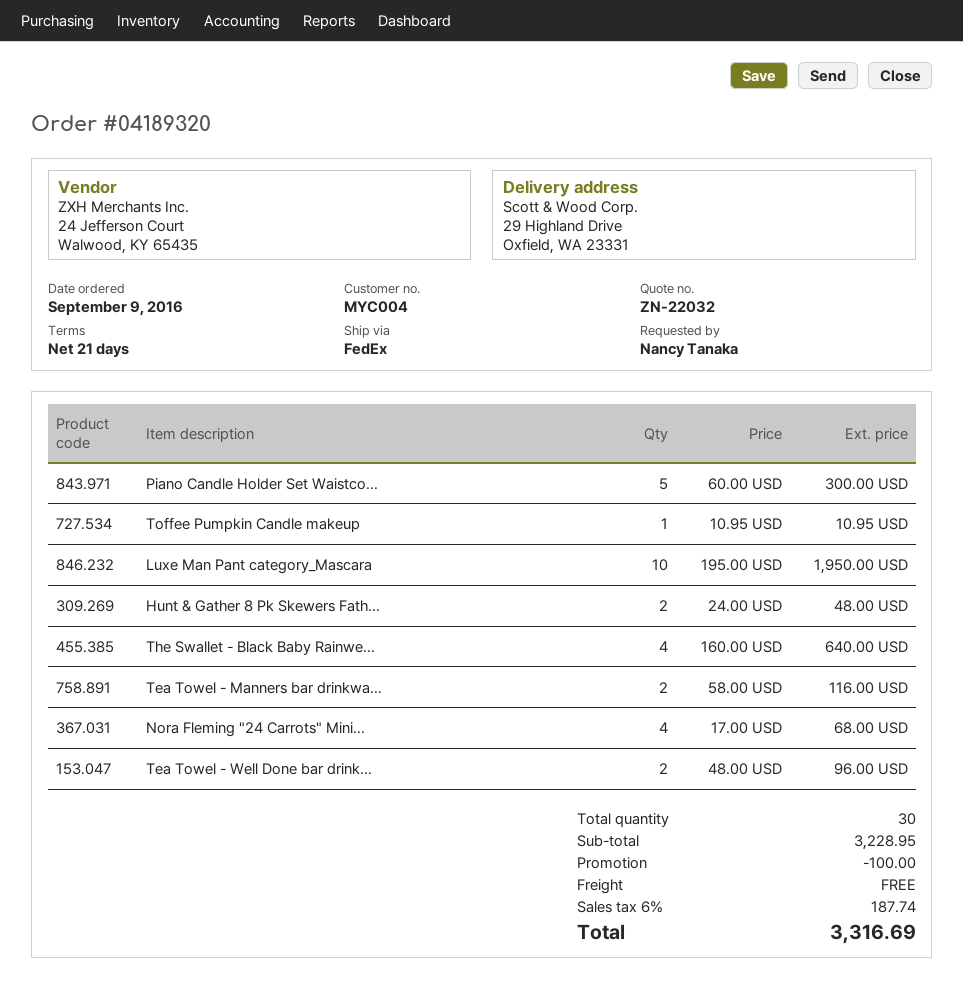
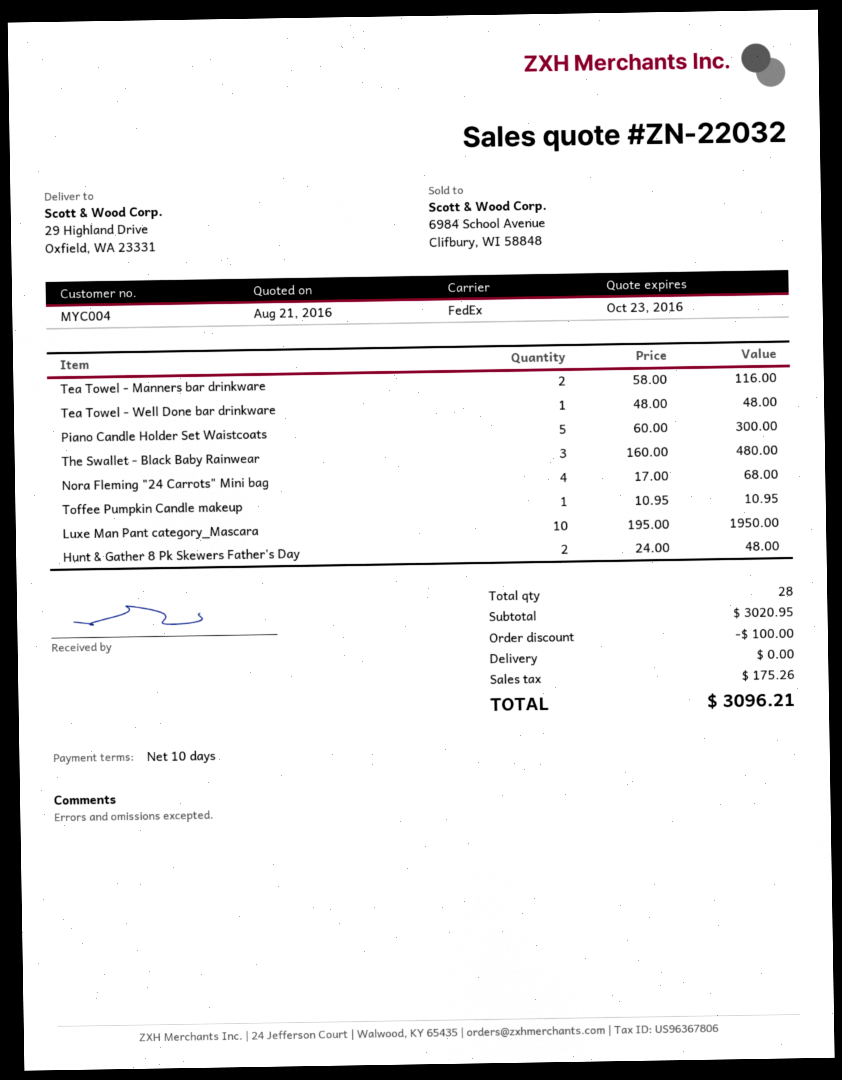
payment terms: 21 days -> 10 days
The Swallet - Black Baby Rainwe...: 4 x 160.00 = 640.00 -> 3 x 160.00 = 480.00
Tea Towel - Well Done bar drink...: 2 x 48.00 = 96.00 -> 1 x 48.00 = 48.00
total quantity: 30 -> 28
subtotal: 3228.95 -> 3020.95
tax: 187.74 -> 175.26
total: 3316.69 -> 3096.21

